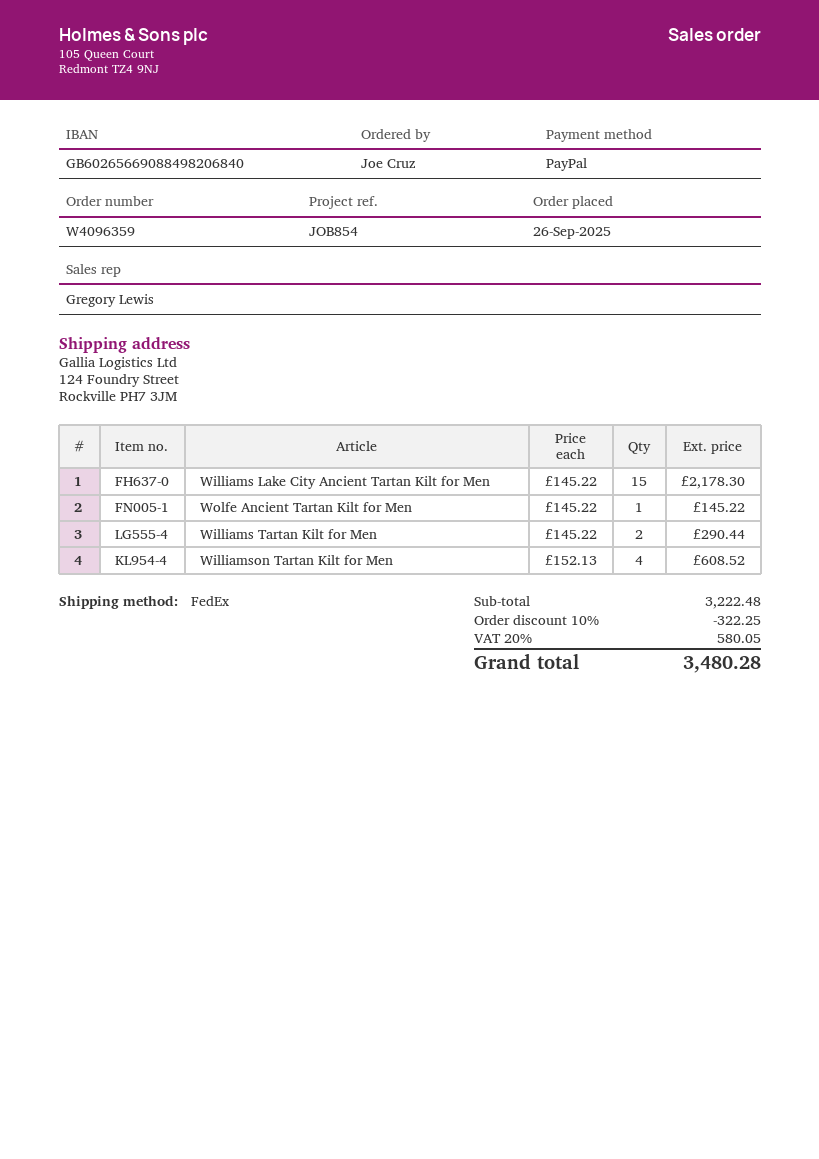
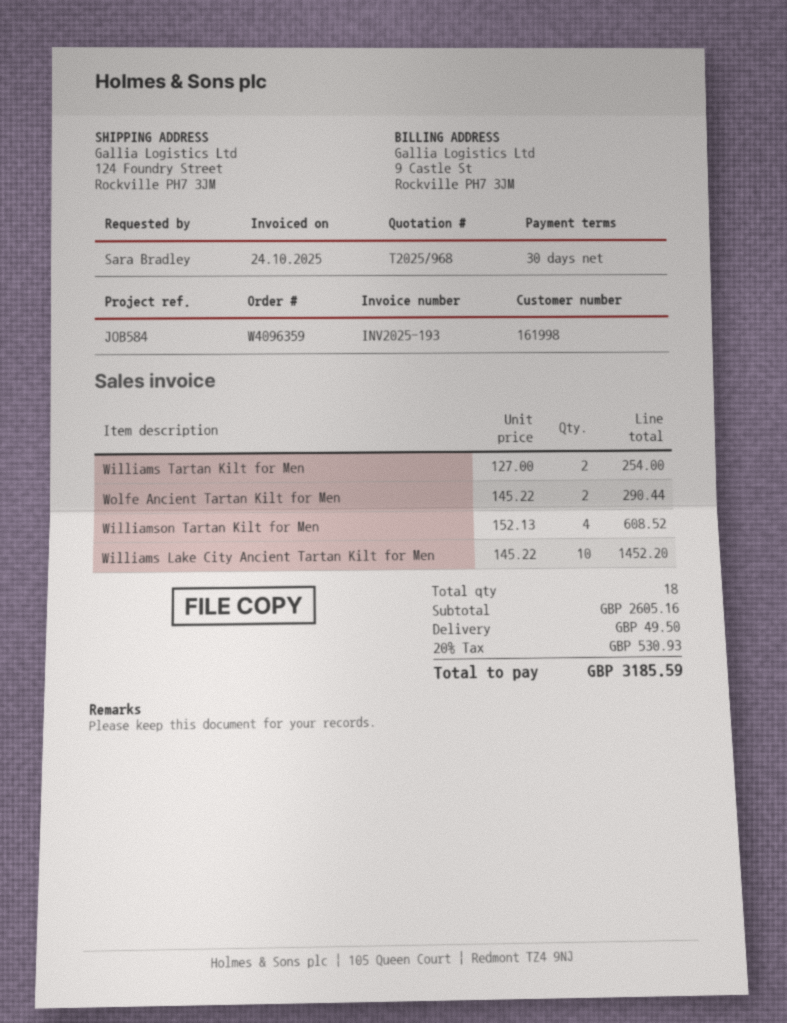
reference: JOB854 -> JOB584
ordered by: Joe Cruz -> Sara Bradley
Williams Lake City Ancient Tartan Kilt for Men: 15 x 145.22 = 2178.30 -> 10 x 145.22 = 1452.20
Wolfe Ancient Tartan Kilt for Men: 1 x 145.22 = 145.22 -> 2 x 145.22 = 290.44
Williams Tartan Kilt for Men: 2 x 145.22 = 290.44 -> 2 x 127.00 = 254.00
subtotal: 3222.48 -> 2605.16
discount: 10% = 322.25 -> none
shipping: none -> 49.50
tax: 20% = 580.05 -> 20% = 530.93
total: 3480.28 -> 3185.59

